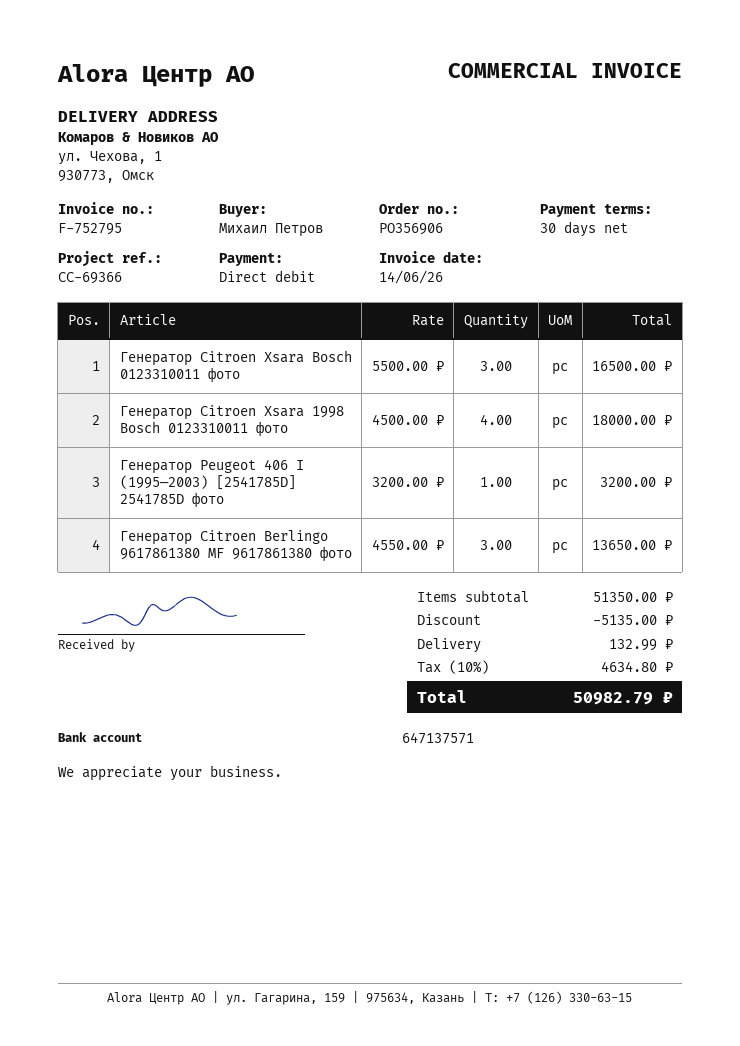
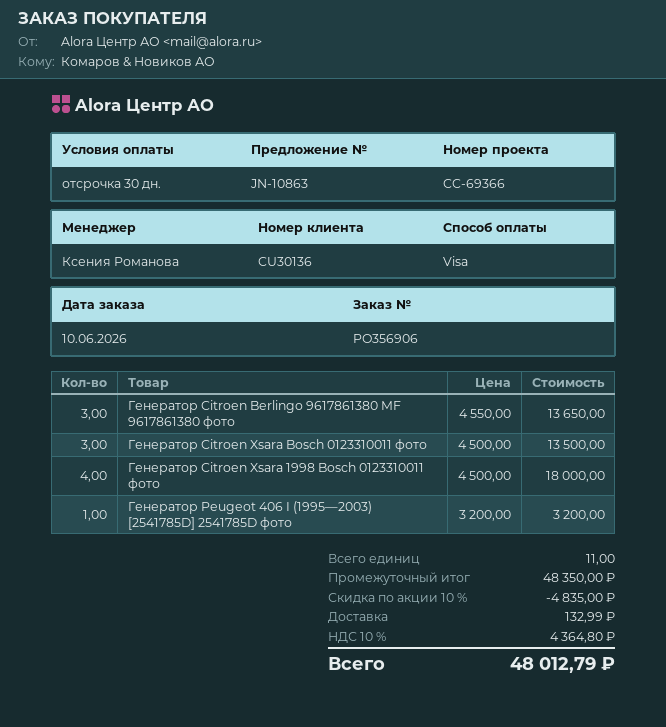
payment method: direct debit -> Visa
Генератор Citroen Xsara Bosch 0123310011 фото: 3 x 5500.00 = 16500.00 -> 3 x 4500.00 = 13500.00
subtotal: 51350.00 -> 48350.00
discount: 5135.00 -> 4835.00
tax: 10% = 4634.80 -> 10% = 4364.80
total: 50982.79 -> 48012.79

